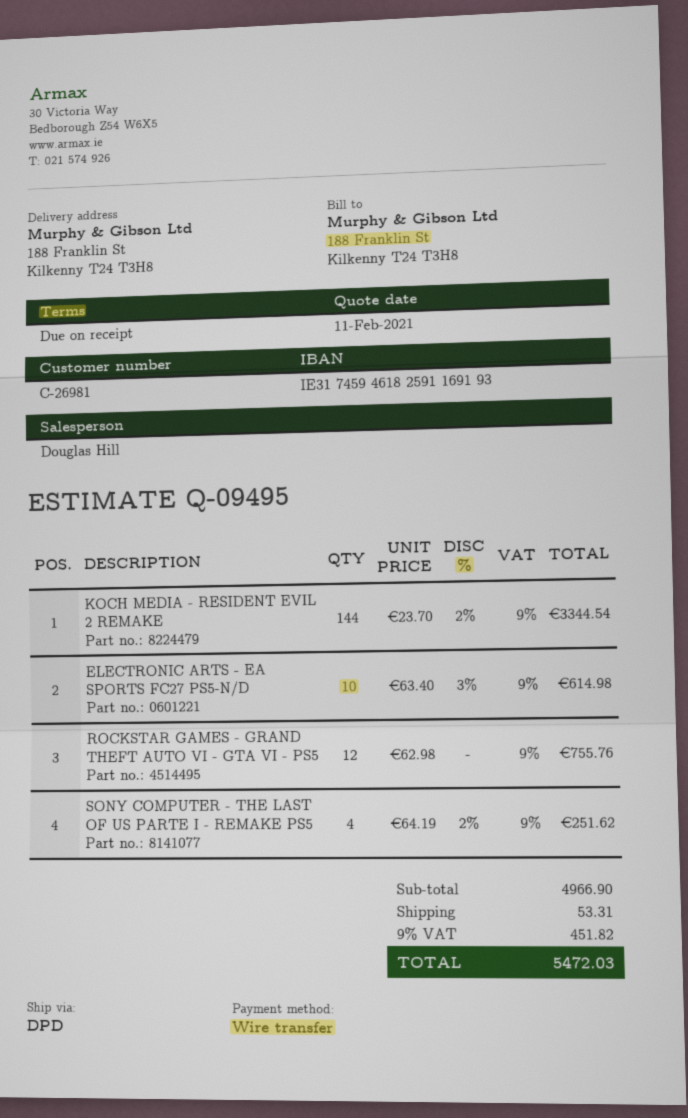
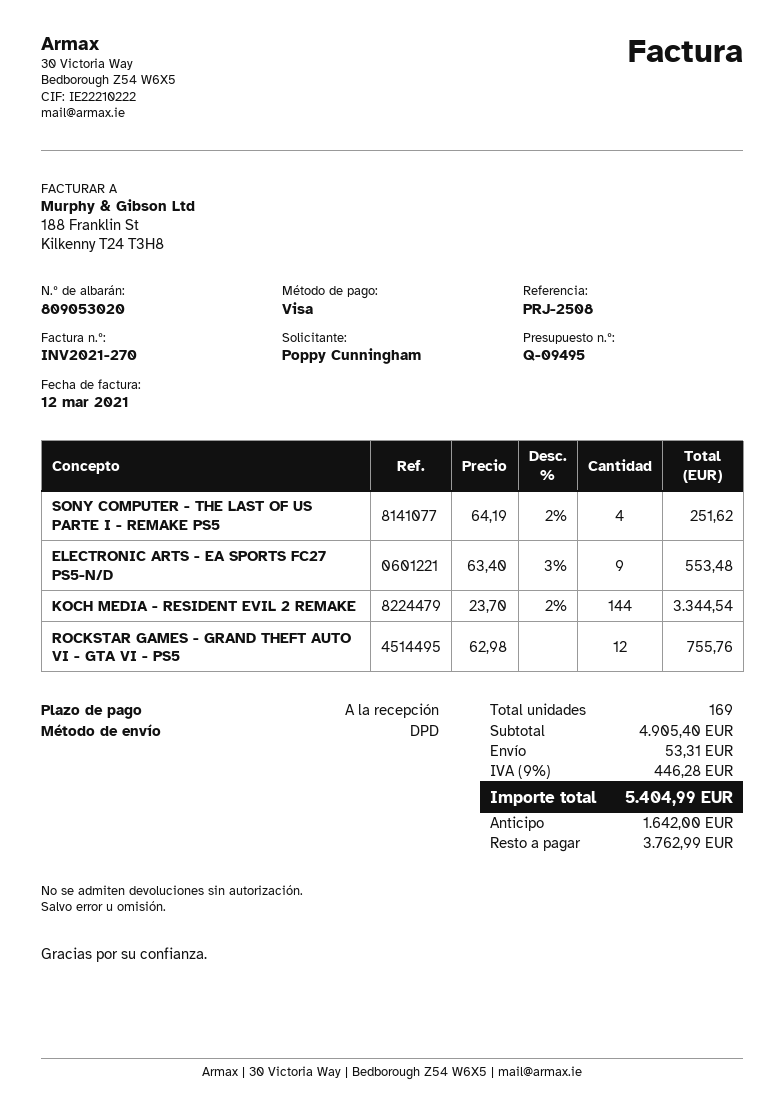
payment method: bank transfer -> Visa
ELECTRONIC ARTS - EA SPORTS FC27 PS5-N/D: 10 x 63.40 - 3% = 614.98 -> 9 x 63.40 - 3% = 553.48
subtotal: 4966.90 -> 4905.40
tax: 9% = 451.82 -> 9% = 446.28
total: 5472.03 -> 5404.99

